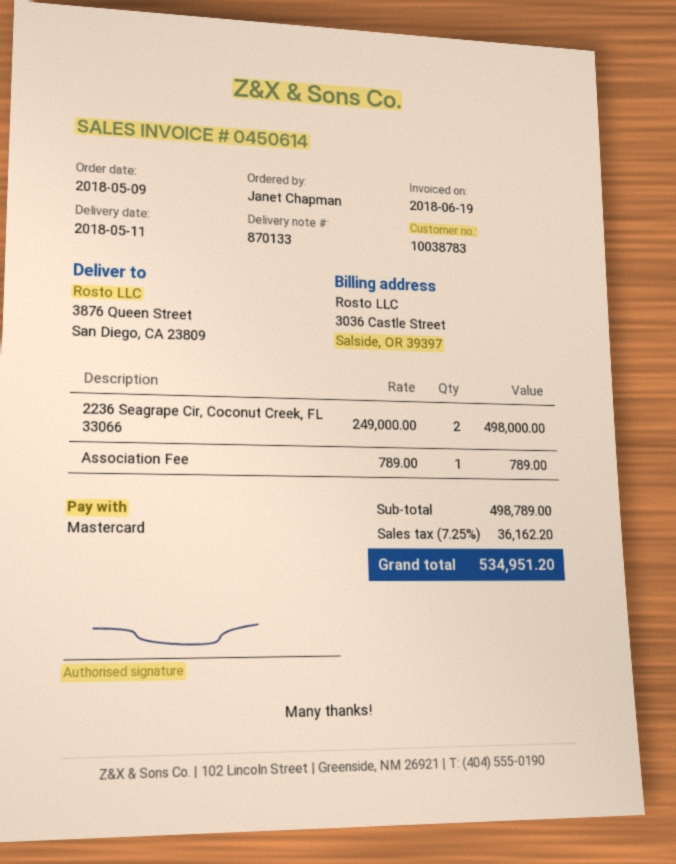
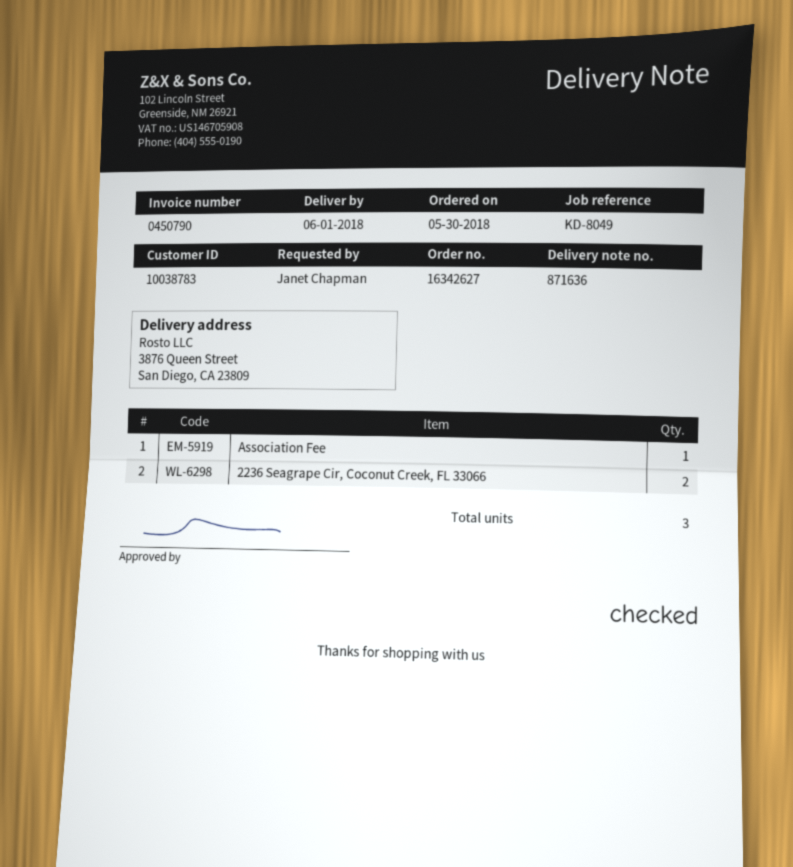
order date: 2018-05-09 -> 2018-05-30
delivery note number: 870133 -> 871636
delivery date: 2018-05-11 -> 2018-06-01
invoice number: 0450614 -> 0450790

